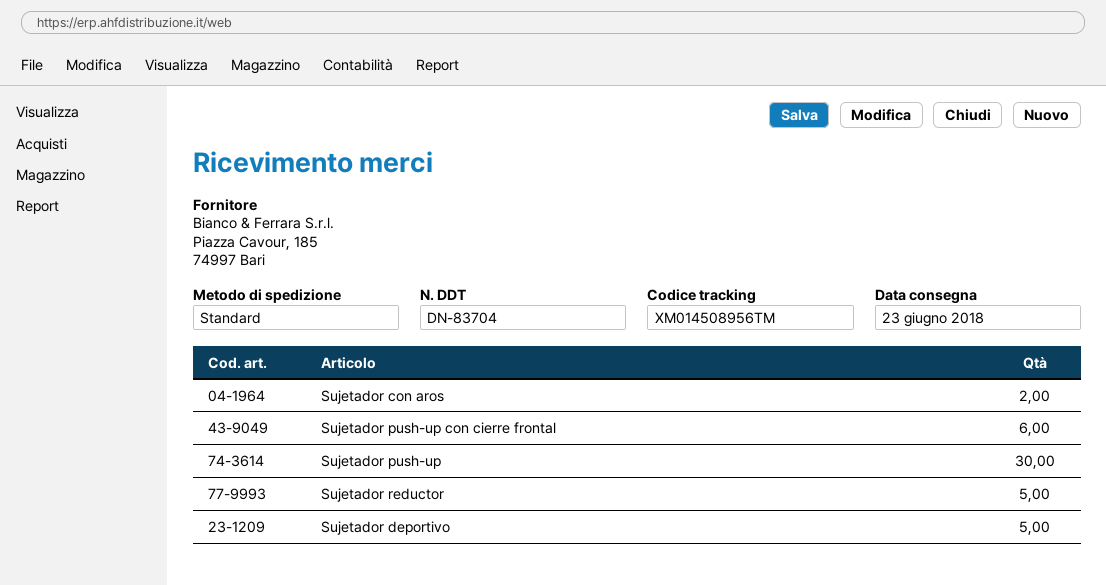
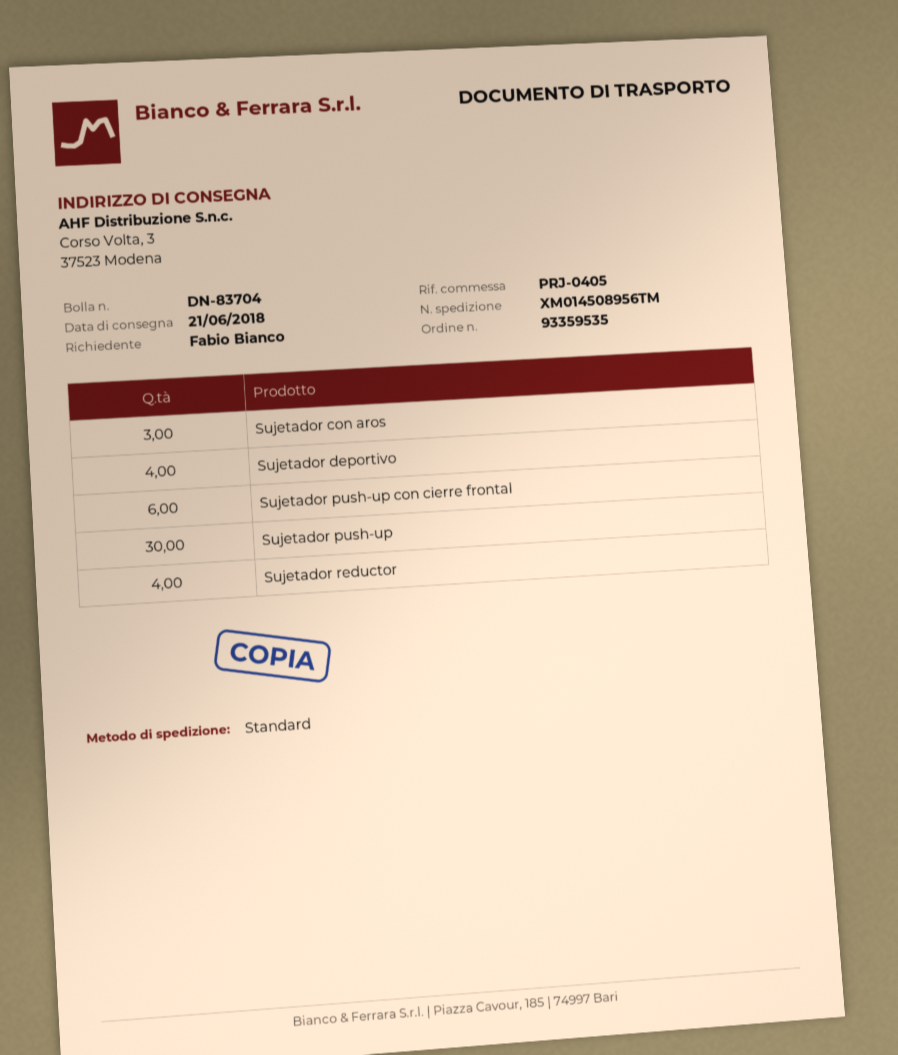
delivery date: 2018-06-23 -> 2018-06-21
Sujetador con aros: 2 -> 3
Sujetador reductor: 5 -> 4
Sujetador deportivo: 5 -> 4

